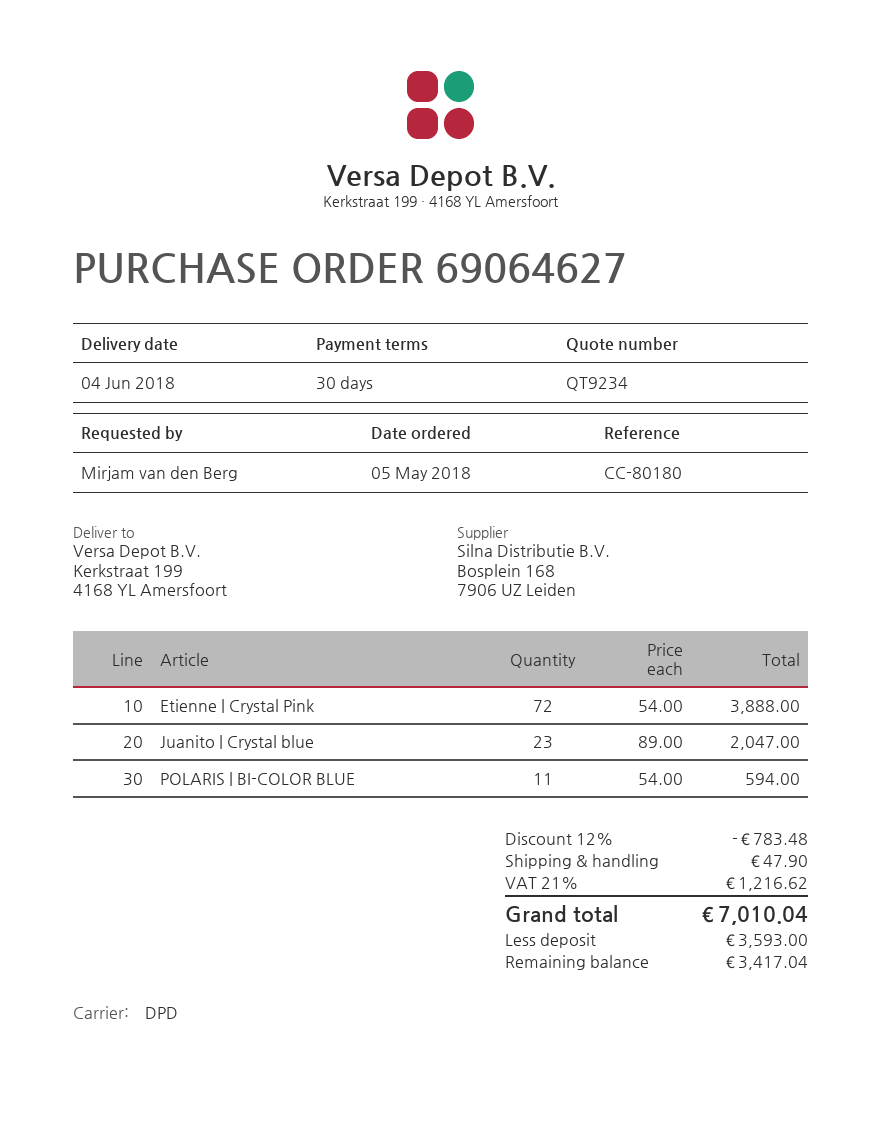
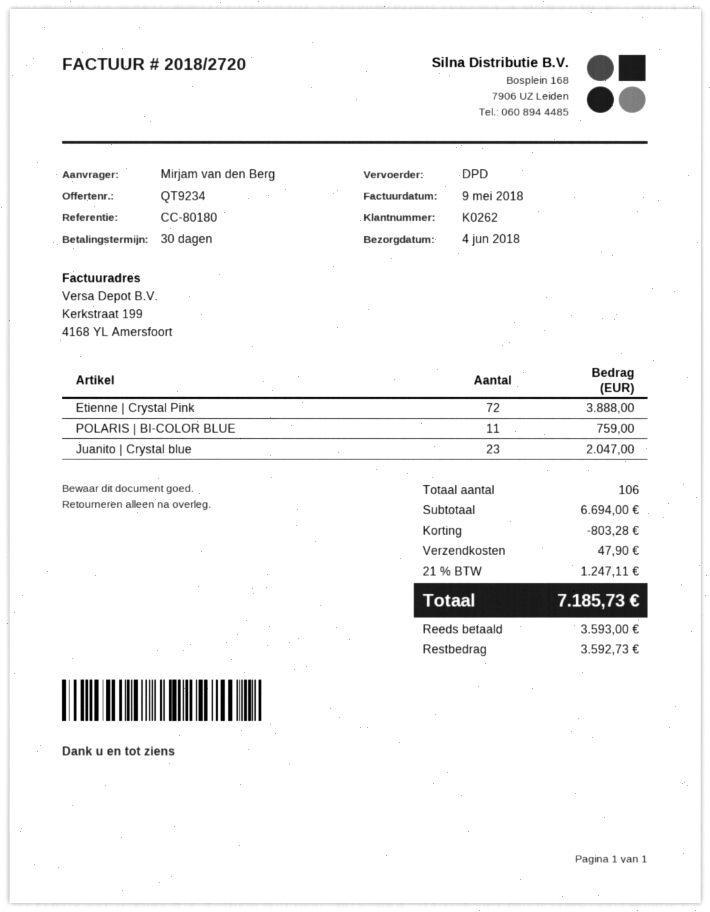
POLARIS | BI-COLOR BLUE: 11 for 594.00 -> 11 for 759.00
discount: 783.48 -> 803.28
tax: 21% = 1216.62 -> 21% = 1247.11
total: 7010.04 -> 7185.73
balance: 3417.04 -> 3592.73

